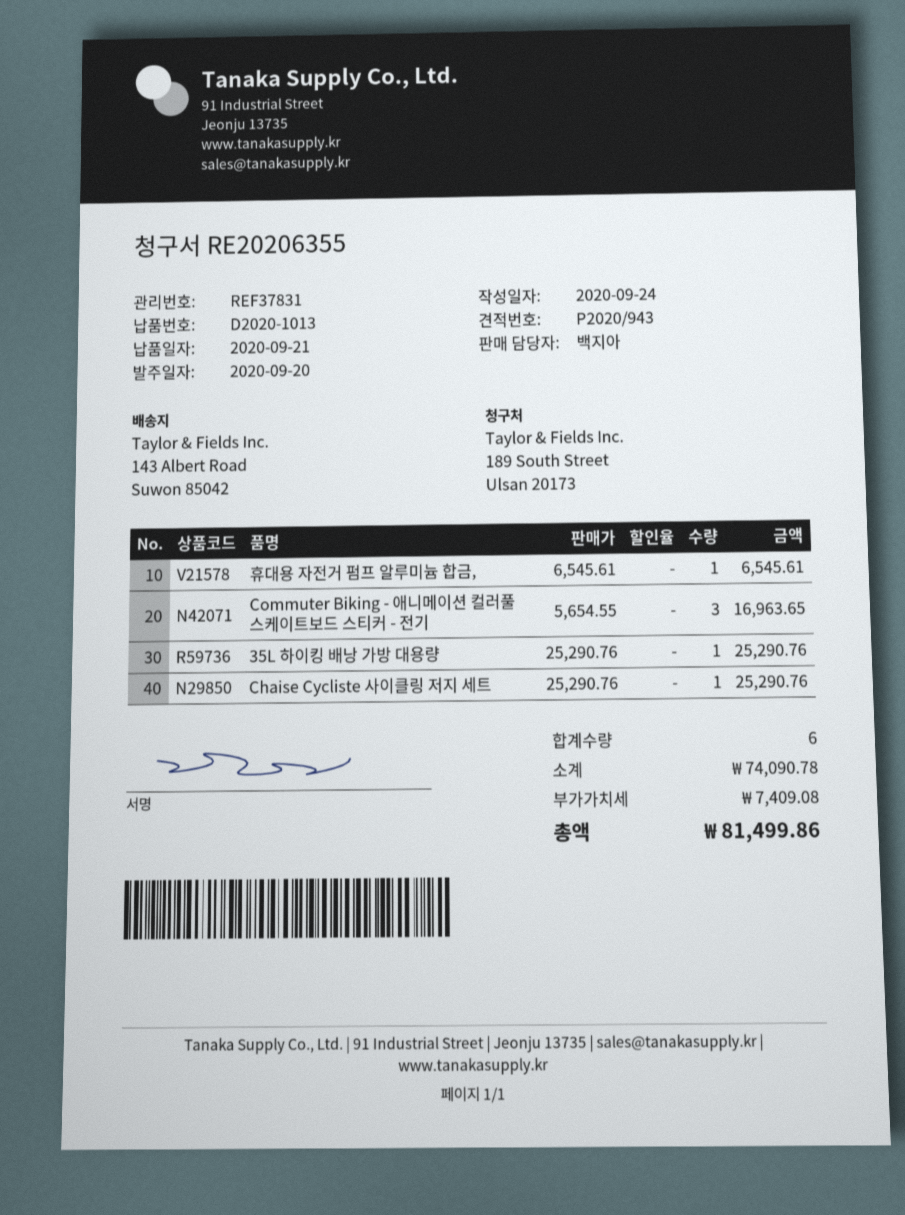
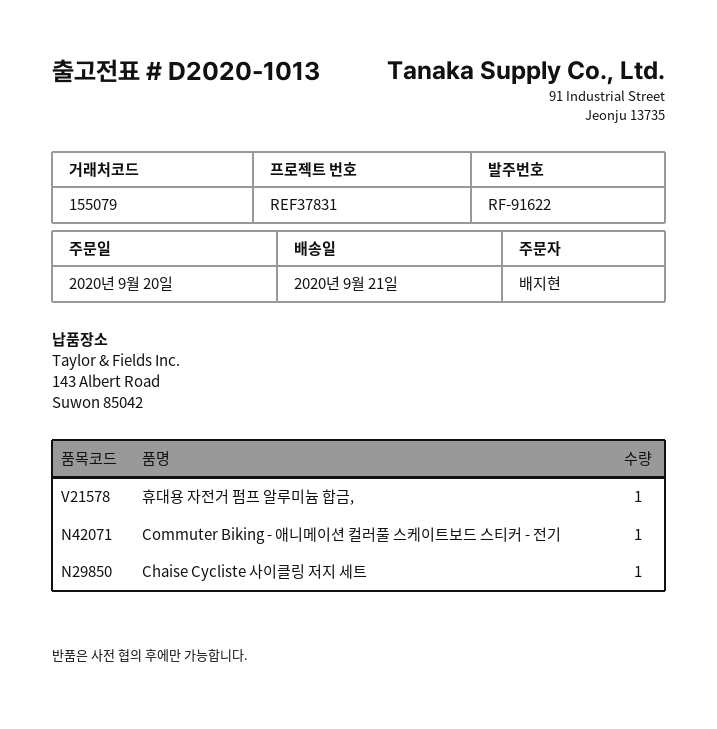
Commuter Biking - 애니메이션 컬러풀 스케이트보드 스티커 - 전기: 3 -> 1
35L 하이킹 배낭 가방 대용량: 1 -> none

